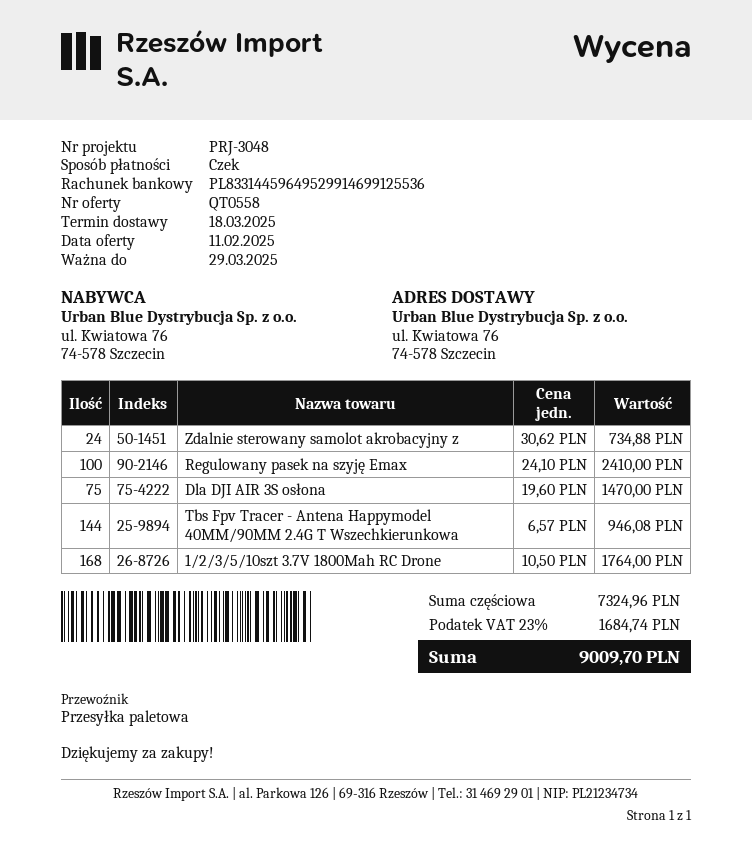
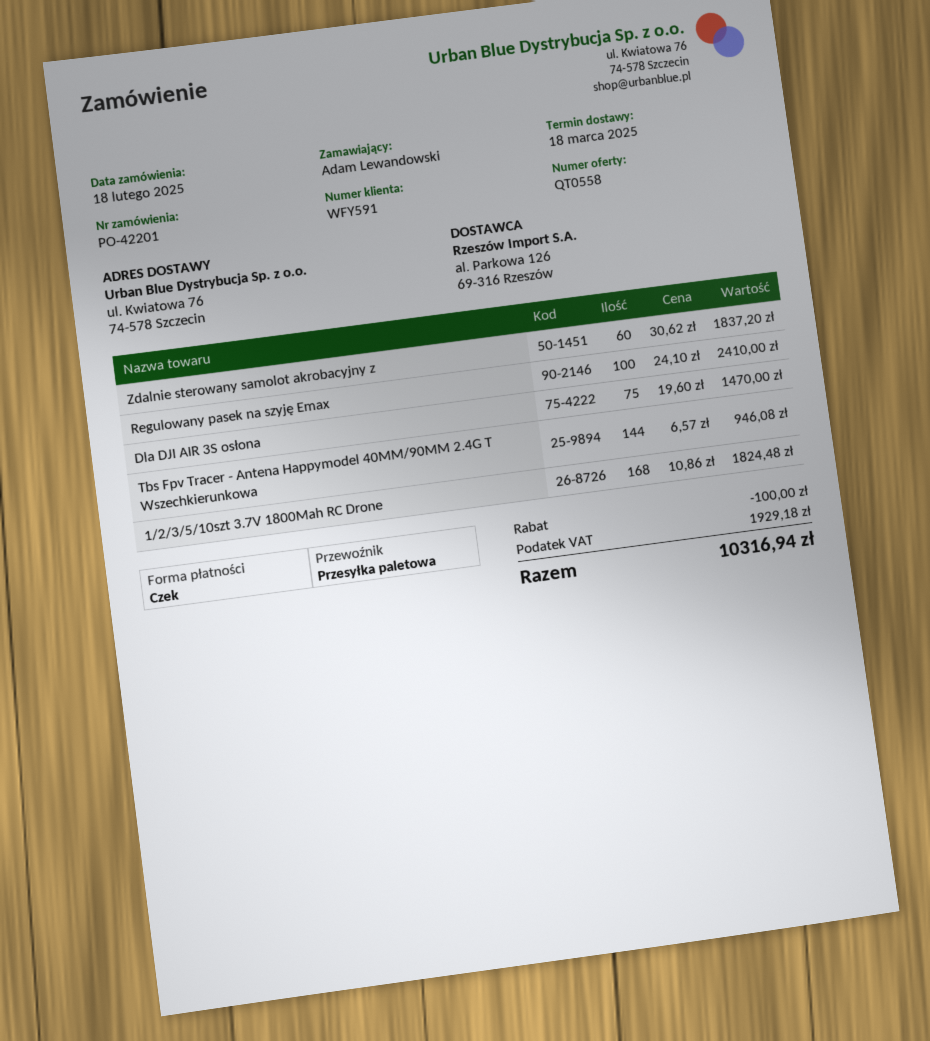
Zdalnie sterowany samolot akrobacyjny z: 24 x 30.62 = 734.88 -> 60 x 30.62 = 1837.20
1/2/3/5/10szt 3.7V 1800Mah RC Drone: 168 x 10.50 = 1764.00 -> 168 x 10.86 = 1824.48
discount: none -> 100.00
tax: 1684.74 -> 1929.18
total: 9009.70 -> 10316.94

